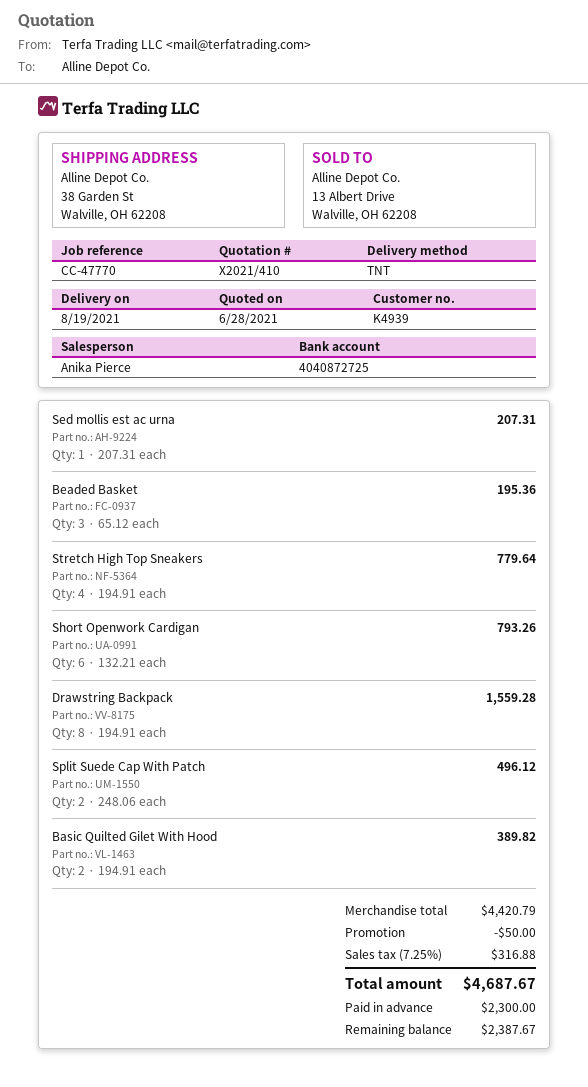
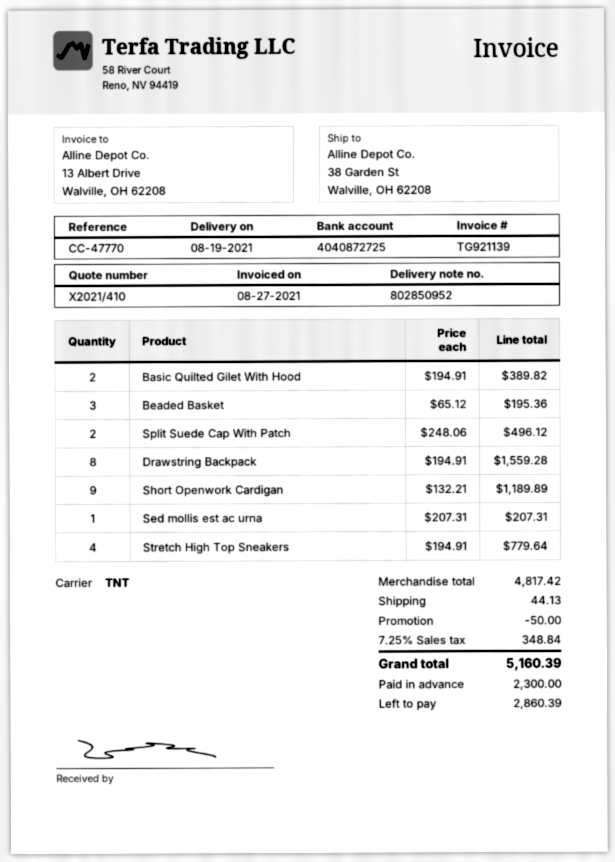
Short Openwork Cardigan: 6 x 132.21 = 793.26 -> 9 x 132.21 = 1189.89
subtotal: 4420.79 -> 4817.42
shipping: none -> 44.13
tax: 7.25% = 316.88 -> 7.25% = 348.84
total: 4687.67 -> 5160.39
balance: 2387.67 -> 2860.39

